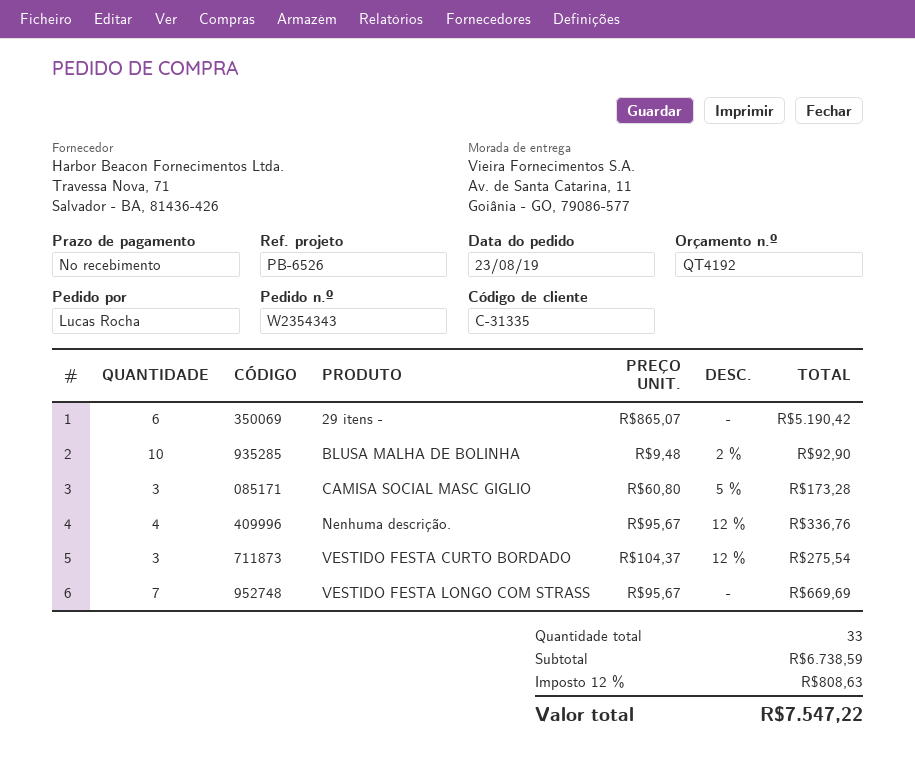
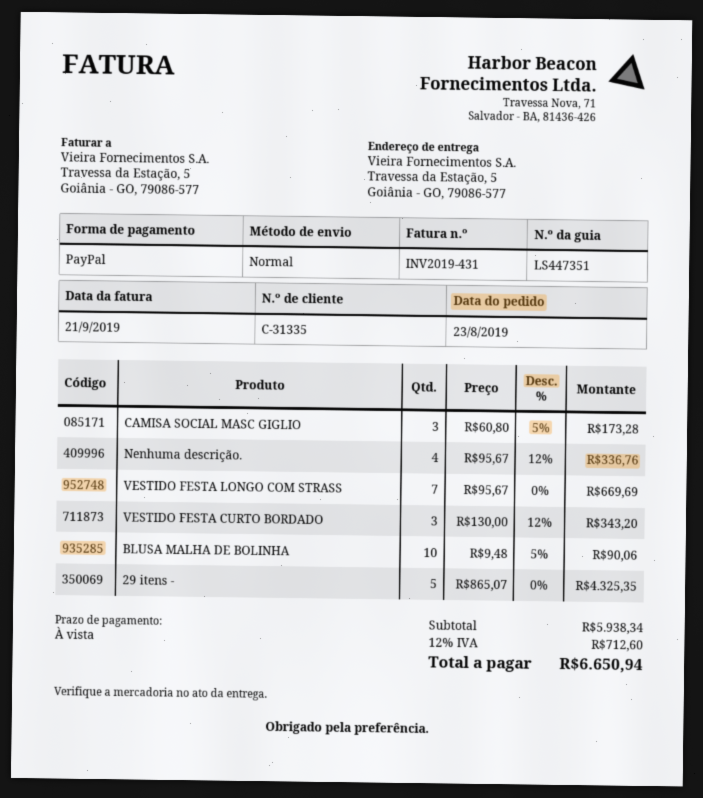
ship to: Av. de Santa Catarina, 11, Goiânia - GO, 79086-577 -> Travessa da Estação, 5, Goiânia - GO, 79086-577
29 itens -: 6 x 865.07 = 5190.42 -> 5 x 865.07 = 4325.35
BLUSA MALHA DE BOLINHA: 10 x 9.48 - 2% = 92.90 -> 10 x 9.48 - 5% = 90.06
VESTIDO FESTA CURTO BORDADO: 3 x 104.37 - 12% = 275.54 -> 3 x 130.00 - 12% = 343.20
subtotal: 6738.59 -> 5938.34
tax: 12% = 808.63 -> 12% = 712.60
total: 7547.22 -> 6650.94

